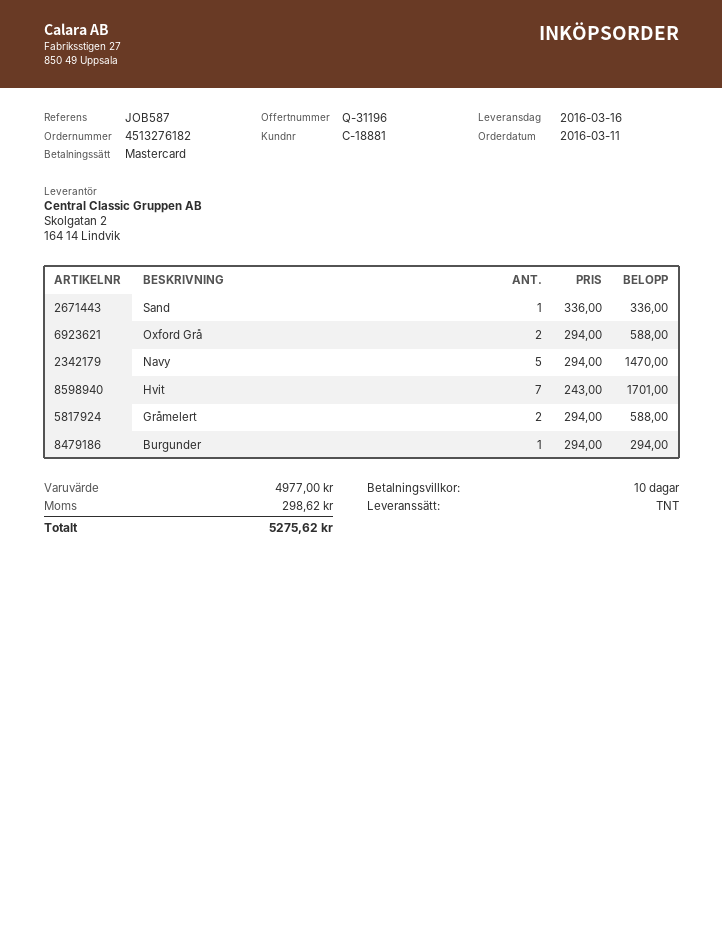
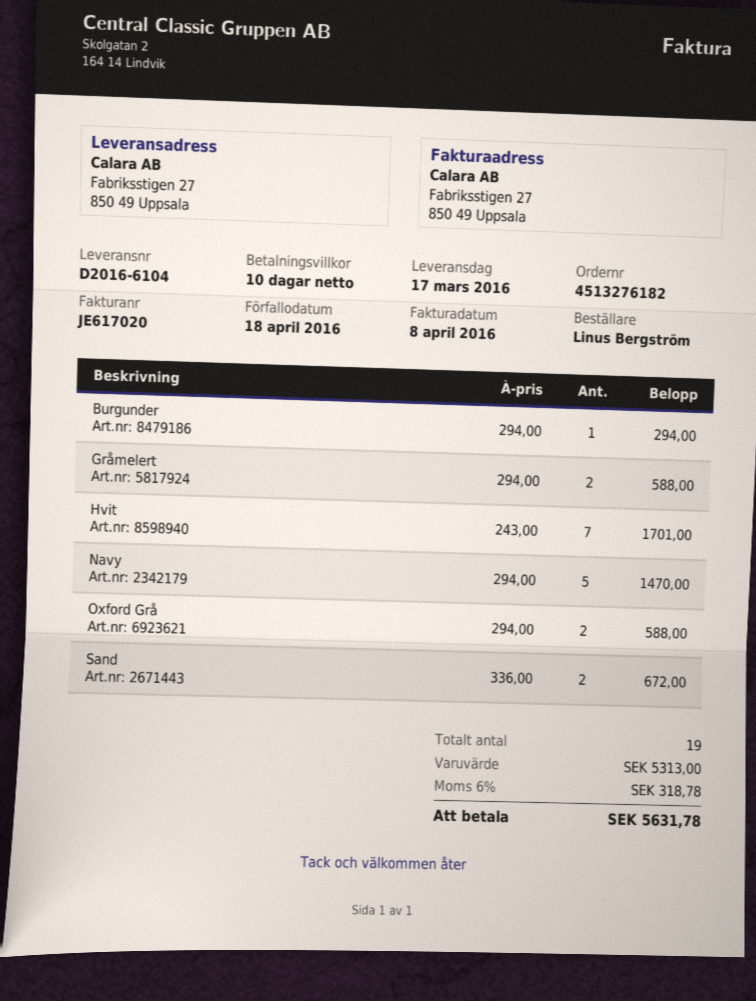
delivery date: 2016-03-16 -> 2016-03-17
Sand: 1 x 336.00 = 336.00 -> 2 x 336.00 = 672.00
subtotal: 4977.00 -> 5313.00
tax: 298.62 -> 318.78
total: 5275.62 -> 5631.78

